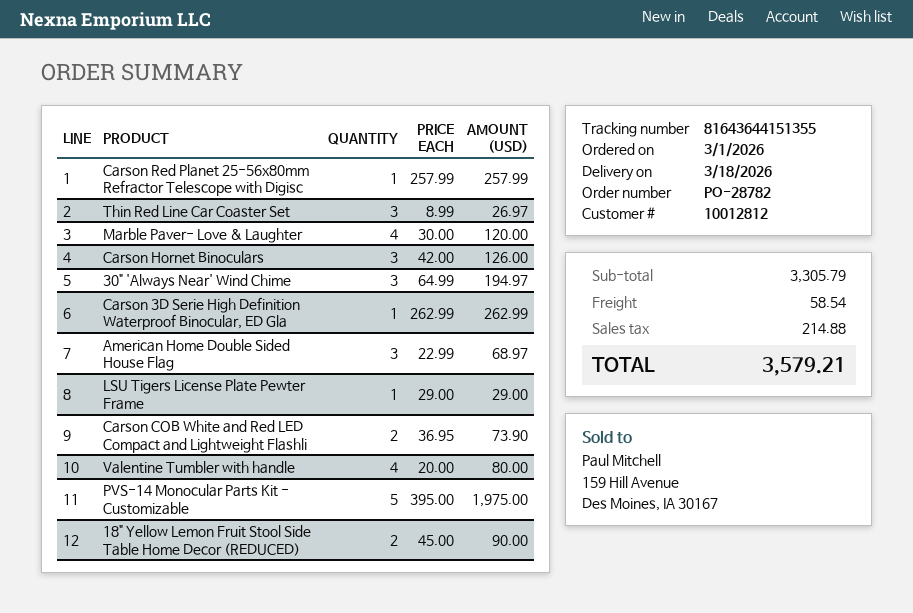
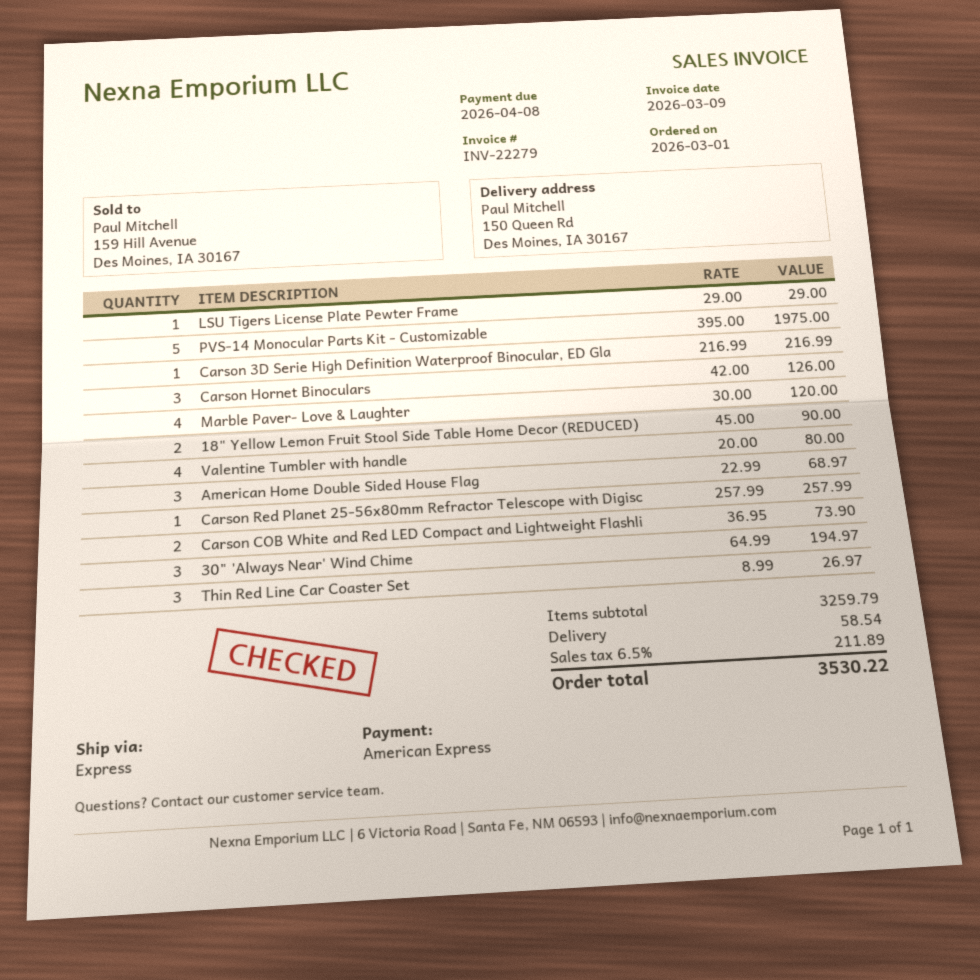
Carson 3D Serie High Definition Waterproof Binocular, ED Gla: 1 x 262.99 = 262.99 -> 1 x 216.99 = 216.99
subtotal: 3305.79 -> 3259.79
tax: 214.88 -> 211.89
total: 3579.21 -> 3530.22

